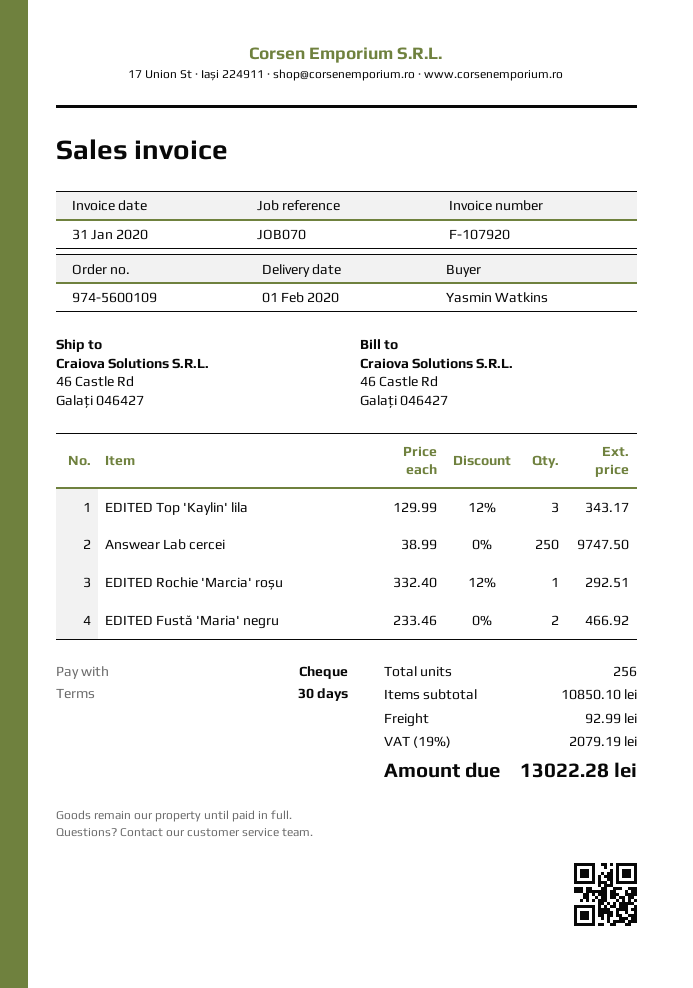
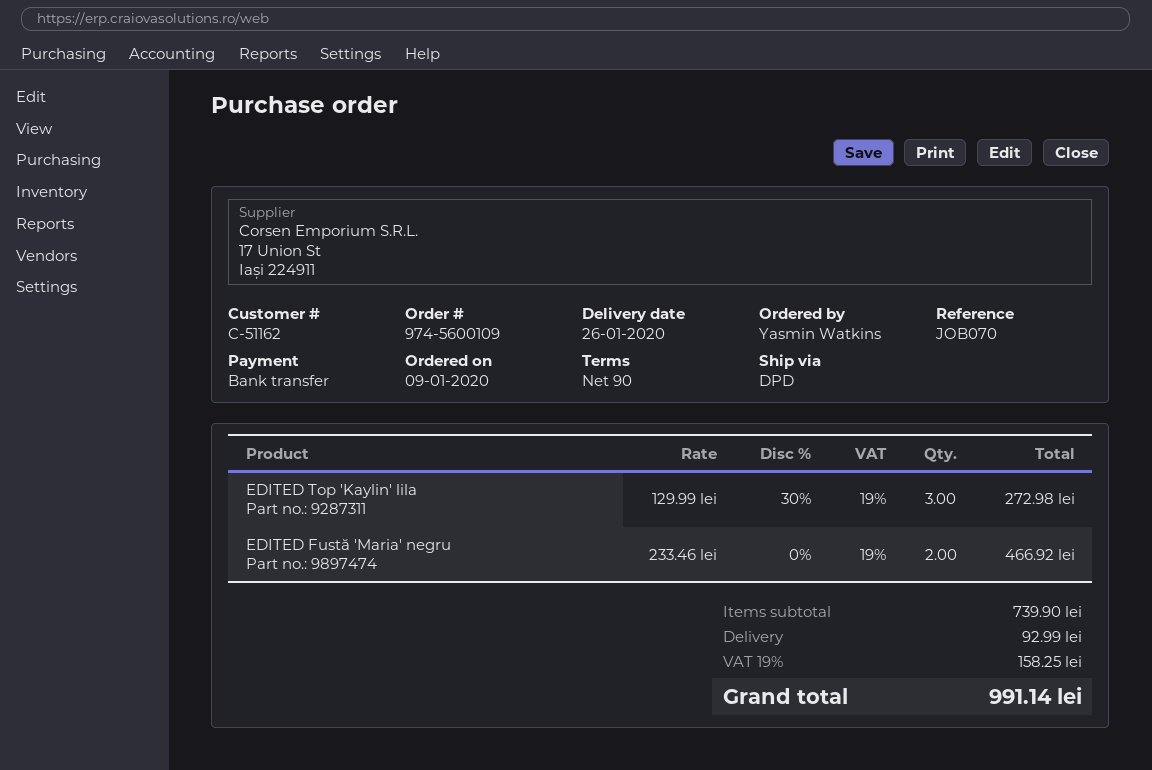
delivery date: 2020-02-01 -> 2020-01-26
payment terms: 30 days -> 90 days
payment method: cheque -> bank transfer
EDITED Top 'Kaylin' lila: 3 x 129.99 - 12% = 343.17 -> 3 x 129.99 - 30% = 272.98
Answear Lab cercei: 250 x 38.99 = 9747.50 -> none
EDITED Rochie 'Marcia' roșu: 1 x 332.40 - 12% = 292.51 -> none
subtotal: 10850.10 -> 739.90
tax: 19% = 2079.19 -> 19% = 158.25
total: 13022.28 -> 991.14

